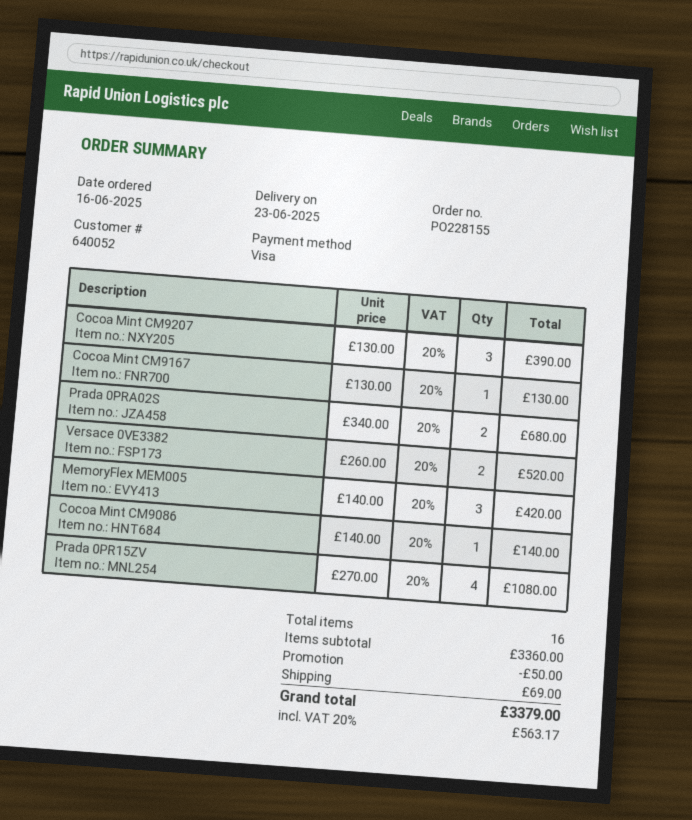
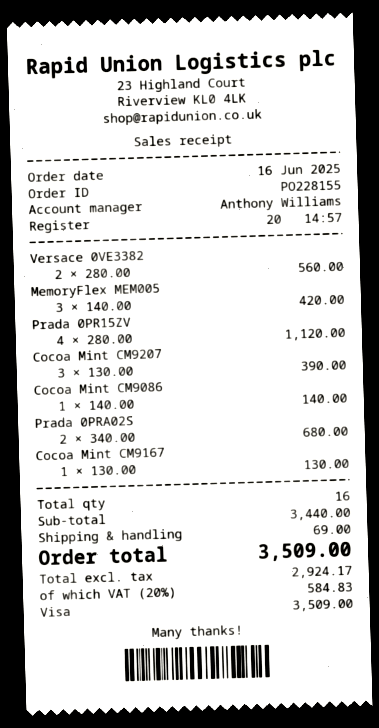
Versace 0VE3382: 2 x 260.00 = 520.00 -> 2 x 280.00 = 560.00
Prada 0PR15ZV: 4 x 270.00 = 1080.00 -> 4 x 280.00 = 1120.00
subtotal: 3360.00 -> 3440.00
discount: 50.00 -> none
tax: 20% = 563.17 -> 20% = 584.83
total: 3379.00 -> 3509.00

